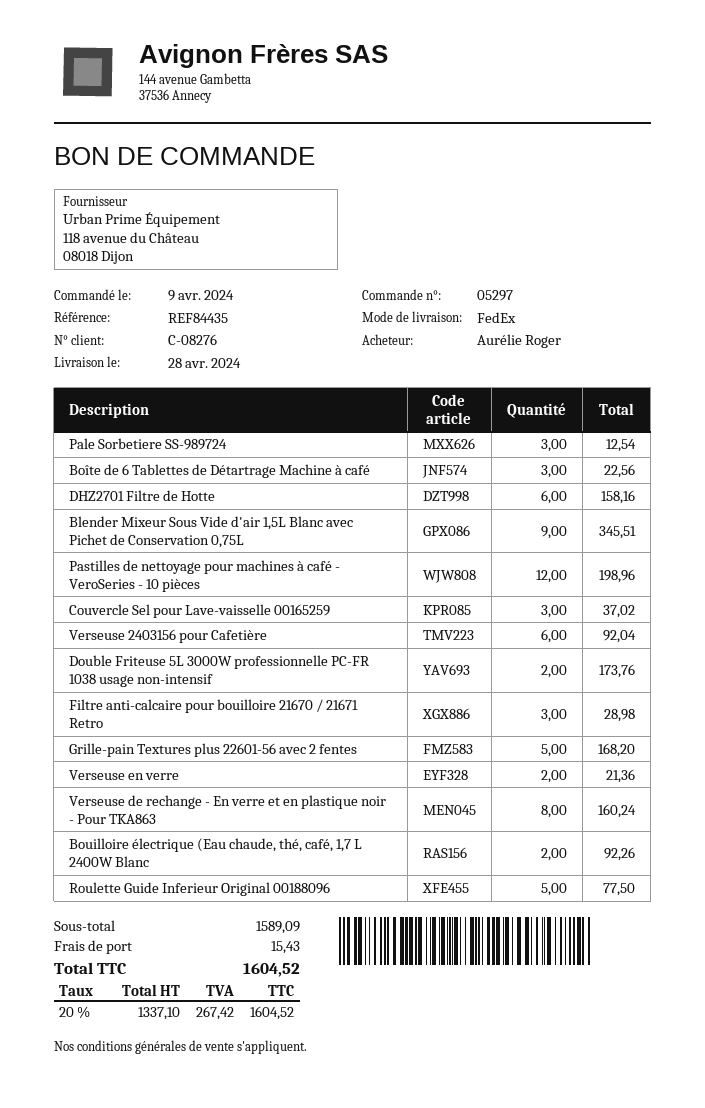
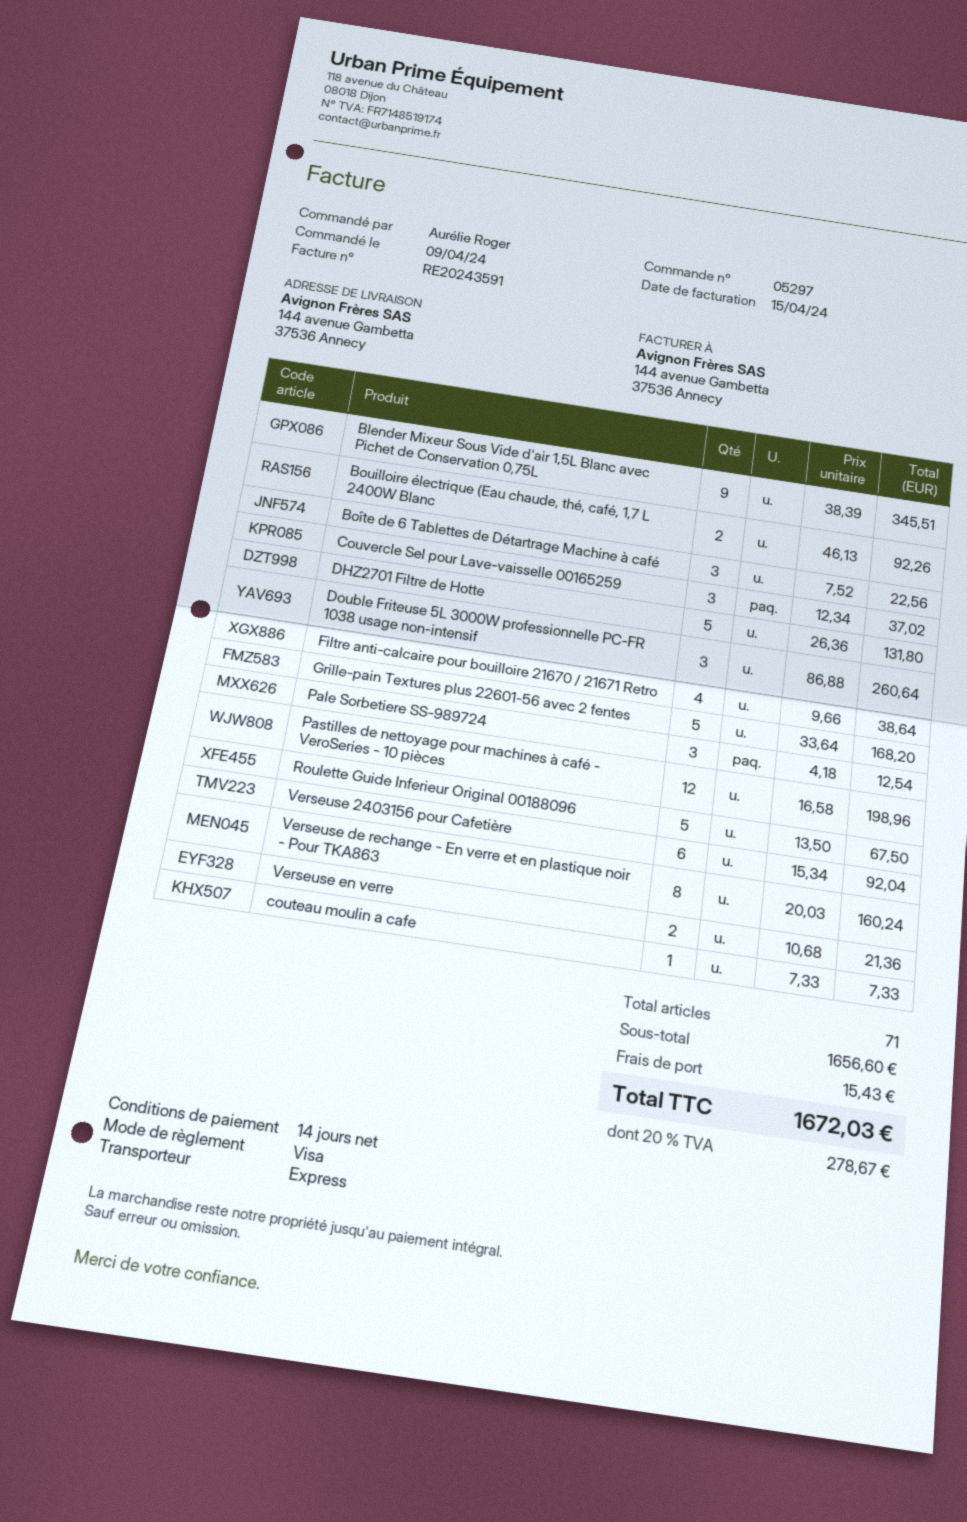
shipping method: FedEx -> express
DHZ2701 Filtre de Hotte: 6 for 158.16 -> 5 for 131.80
Double Friteuse 5L 3000W professionnelle PC-FR 1038 usage non-intensif: 2 for 173.76 -> 3 for 260.64
Filtre anti-calcaire pour bouilloire 21670 / 21671 Retro: 3 for 28.98 -> 4 for 38.64
Roulette Guide Inferieur Original 00188096: 5 for 77.50 -> 5 for 67.50
couteau moulin a cafe: none -> 1 for 7.33
subtotal: 1589.09 -> 1656.60
tax: 20% = 267.42 -> 20% = 278.67
total: 1604.52 -> 1672.03

